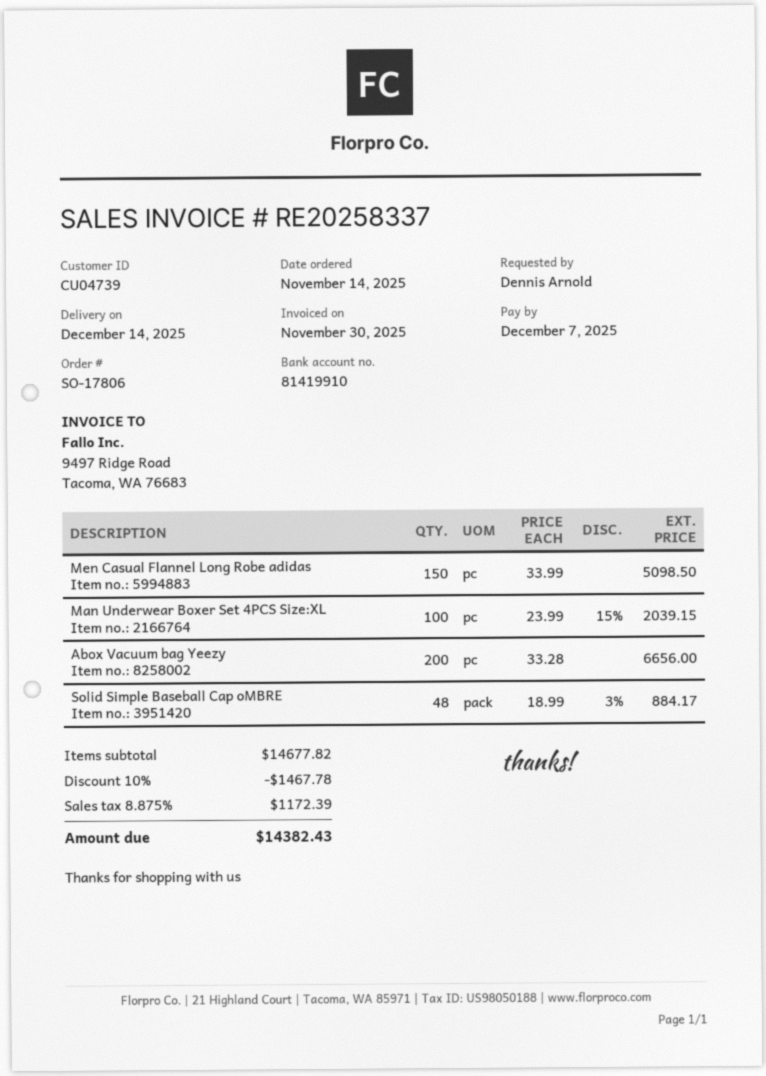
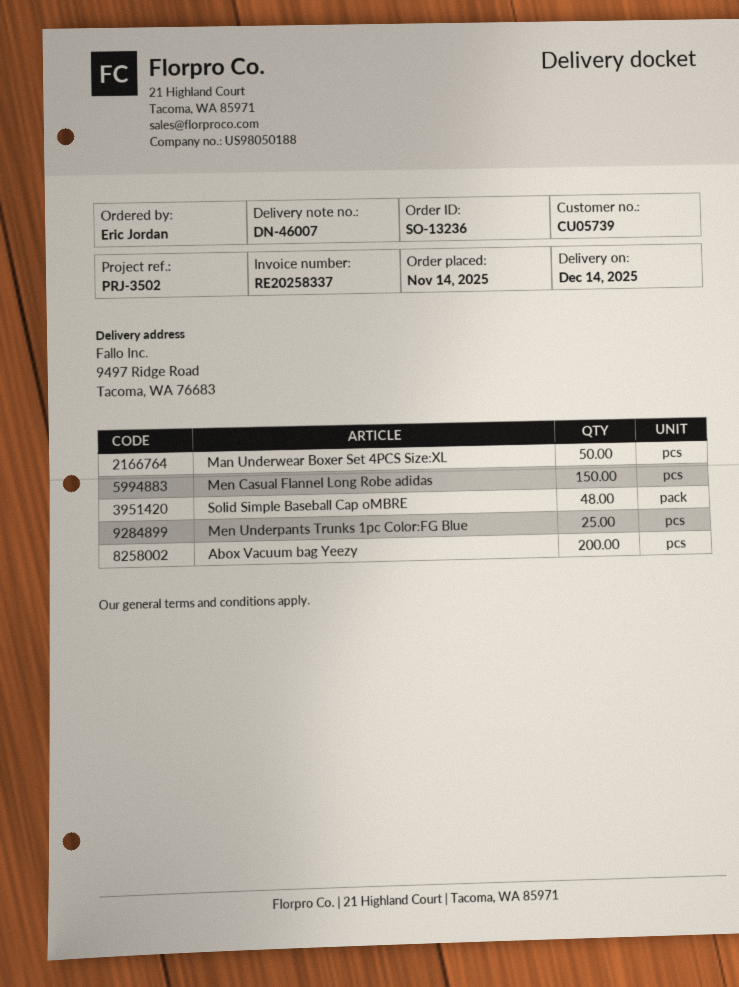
order number: SO-17806 -> SO-13236
customer number: CU04739 -> CU05739
ordered by: Dennis Arnold -> Eric Jordan
Man Underwear Boxer Set 4PCS Size:XL: 100 -> 50
Men Underpants Trunks 1pc Color:FG Blue: none -> 25

